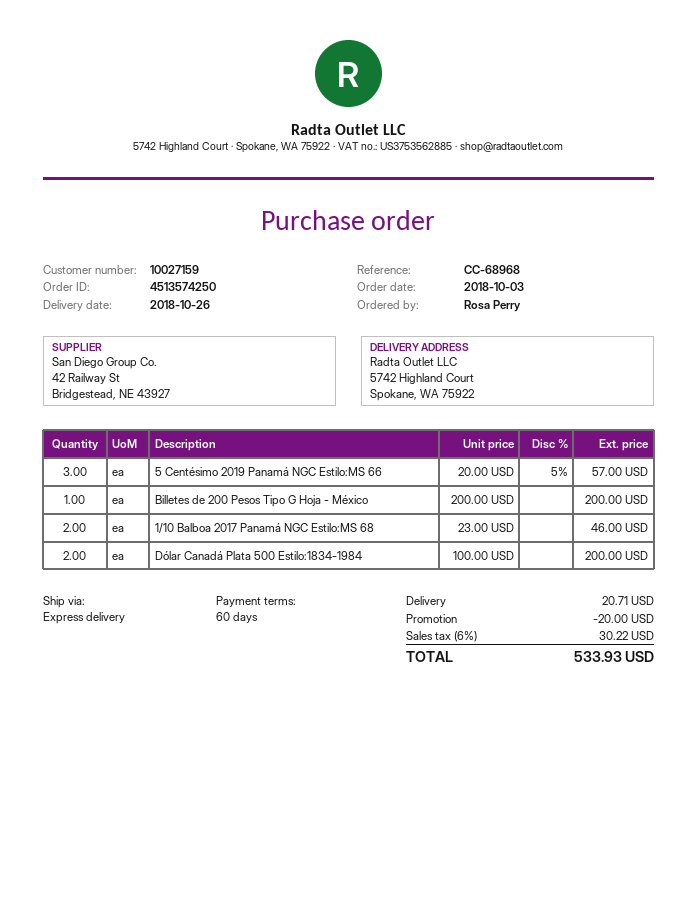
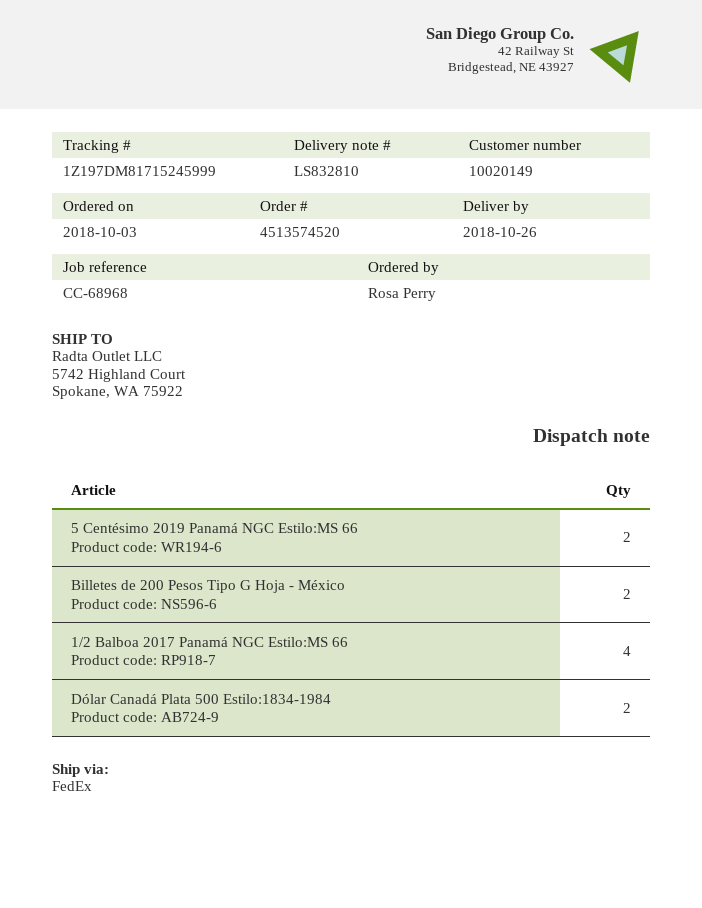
order number: 4513574250 -> 4513574520
customer number: 10027159 -> 10020149
shipping method: express -> FedEx
5 Centésimo 2019 Panamá NGC Estilo:MS 66: 3 -> 2
Billetes de 200 Pesos Tipo G Hoja - México: 1 -> 2
1/10 Balboa 2017 Panamá NGC Estilo:MS 68: 2 -> none
1/2 Balboa 2017 Panamá NGC Estilo:MS 66: none -> 4

